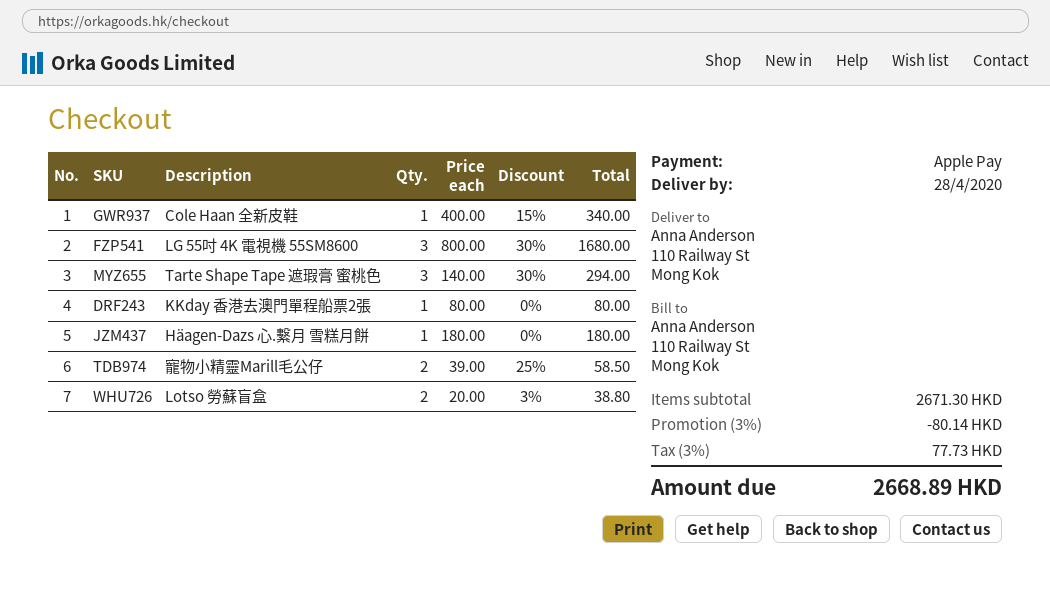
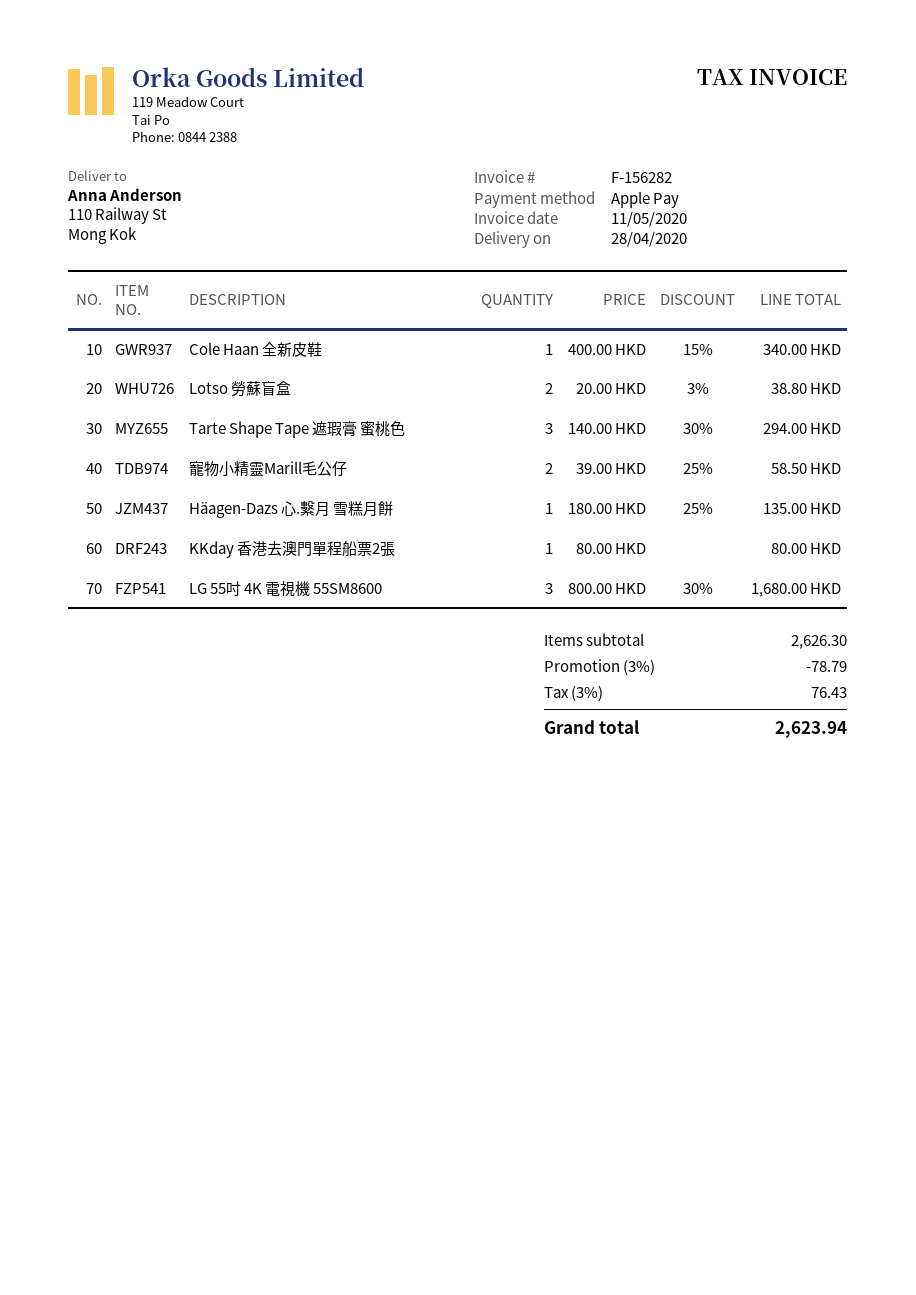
Häagen-Dazs 心.繫月 雪糕月餅: 1 x 180.00 = 180.00 -> 1 x 180.00 - 25% = 135.00
subtotal: 2671.30 -> 2626.30
discount: 3% = 80.14 -> 3% = 78.79
tax: 3% = 77.73 -> 3% = 76.43
total: 2668.89 -> 2623.94

